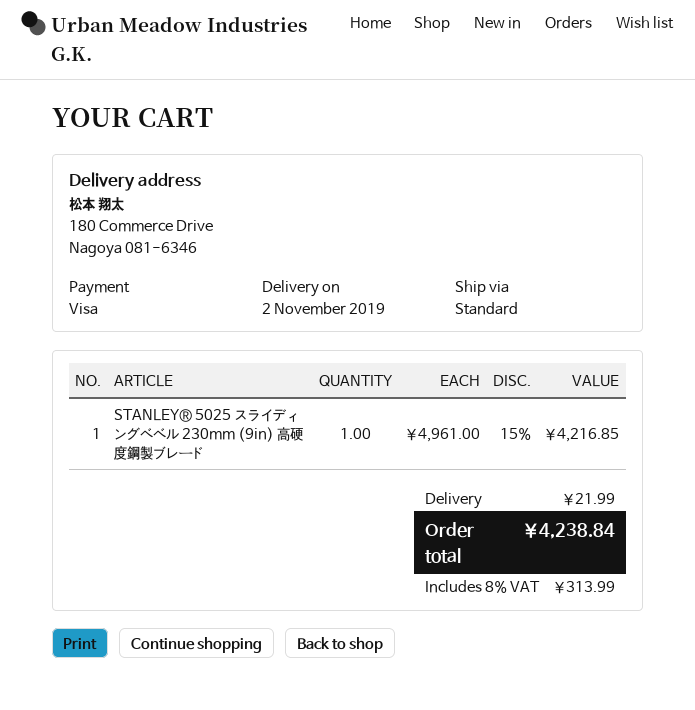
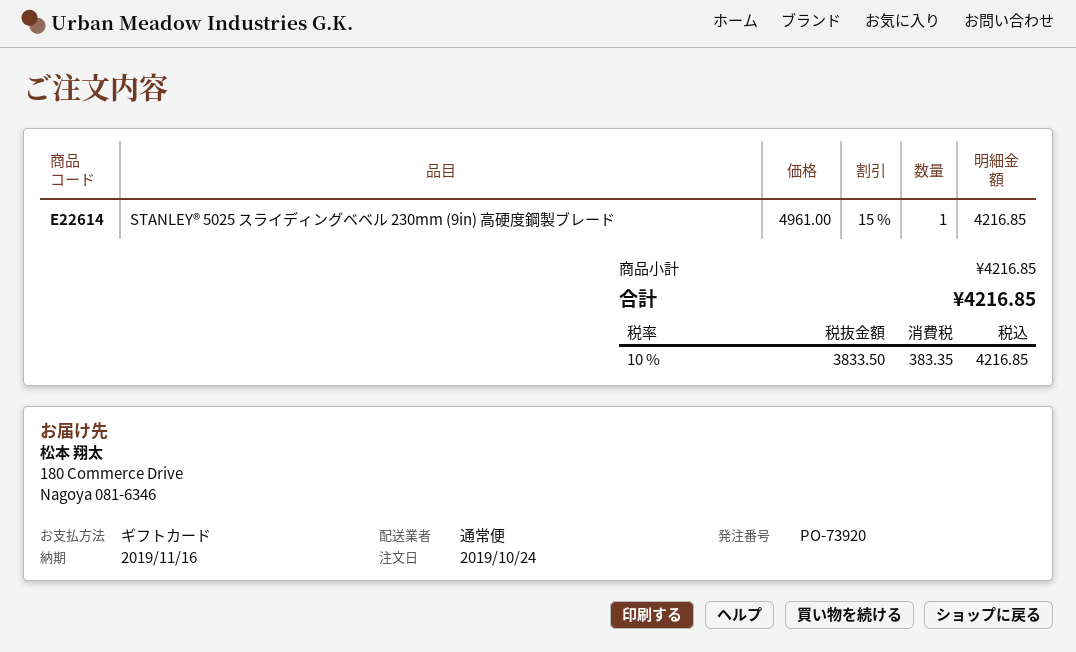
delivery date: 2019-11-02 -> 2019-11-16
payment method: Visa -> gift card
shipping: 21.99 -> none
tax: 8% = 313.99 -> 10% = 383.35
total: 4238.84 -> 4216.85

